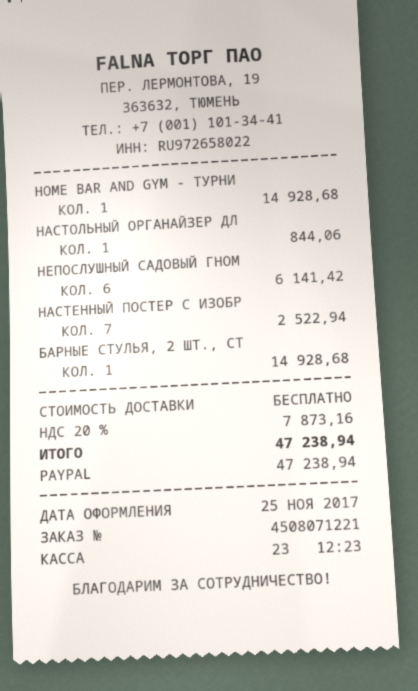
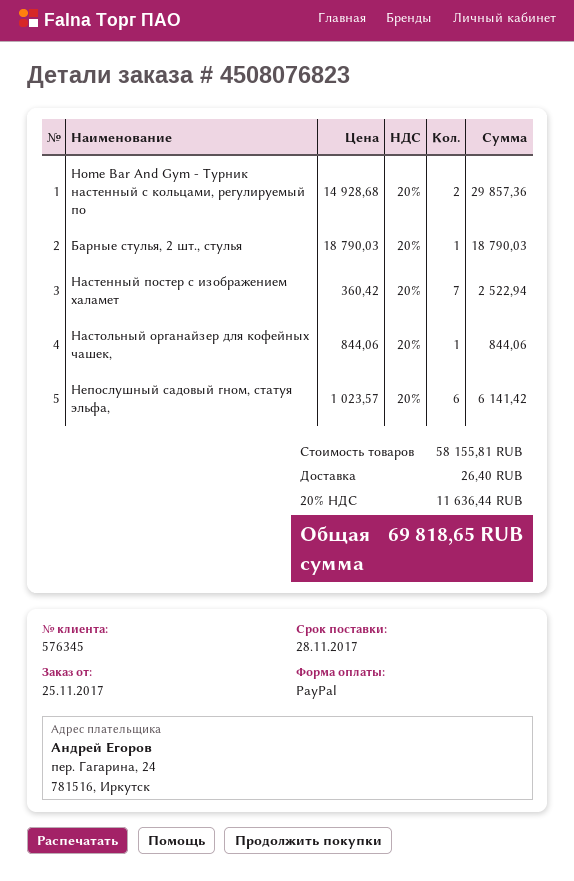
order number: 4508071221 -> 4508076823
HOME BAR AND GYM - ТУРНИ: 1 for 14928.68 -> 2 for 29857.36
БАРНЫЕ СТУЛЬЯ, 2 ШТ., СТ: 1 for 14928.68 -> 1 for 18790.03
shipping: 0.00 -> 26.40
tax: 20% = 7873.16 -> 20% = 11636.44
total: 47238.94 -> 69818.65

